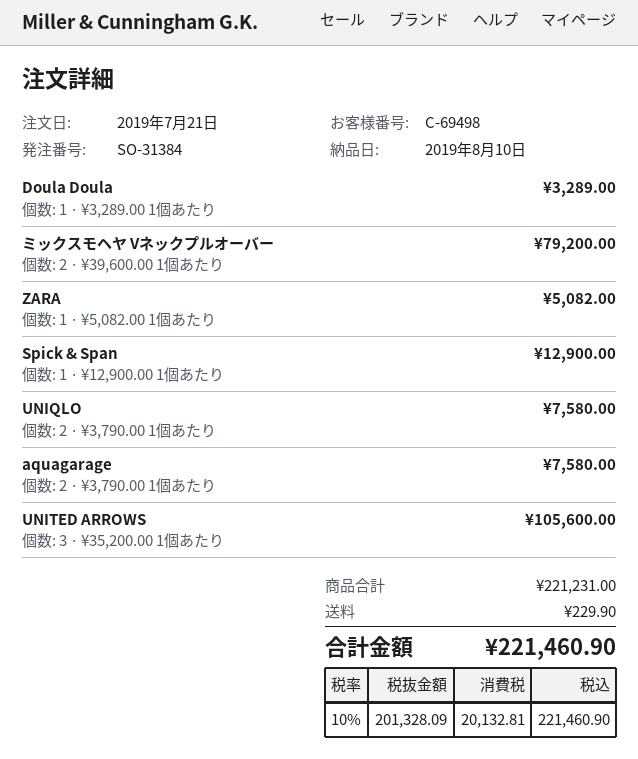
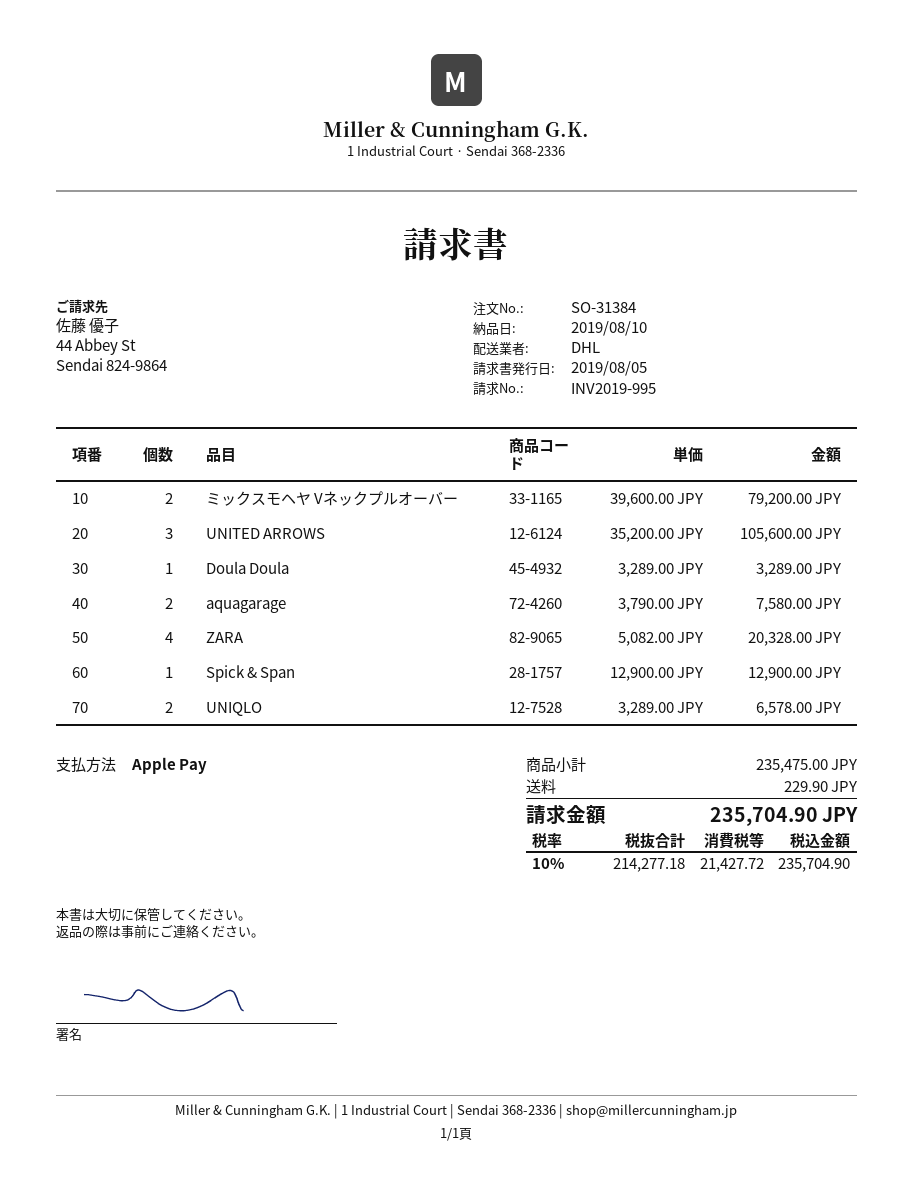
ZARA: 1 x 5082.00 = 5082.00 -> 4 x 5082.00 = 20328.00
UNIQLO: 2 x 3790.00 = 7580.00 -> 2 x 3289.00 = 6578.00
subtotal: 221231.00 -> 235475.00
net: 201328.09 -> 214277.18
tax: 10% = 20132.81 -> 10% = 21427.72
total: 221460.90 -> 235704.90

